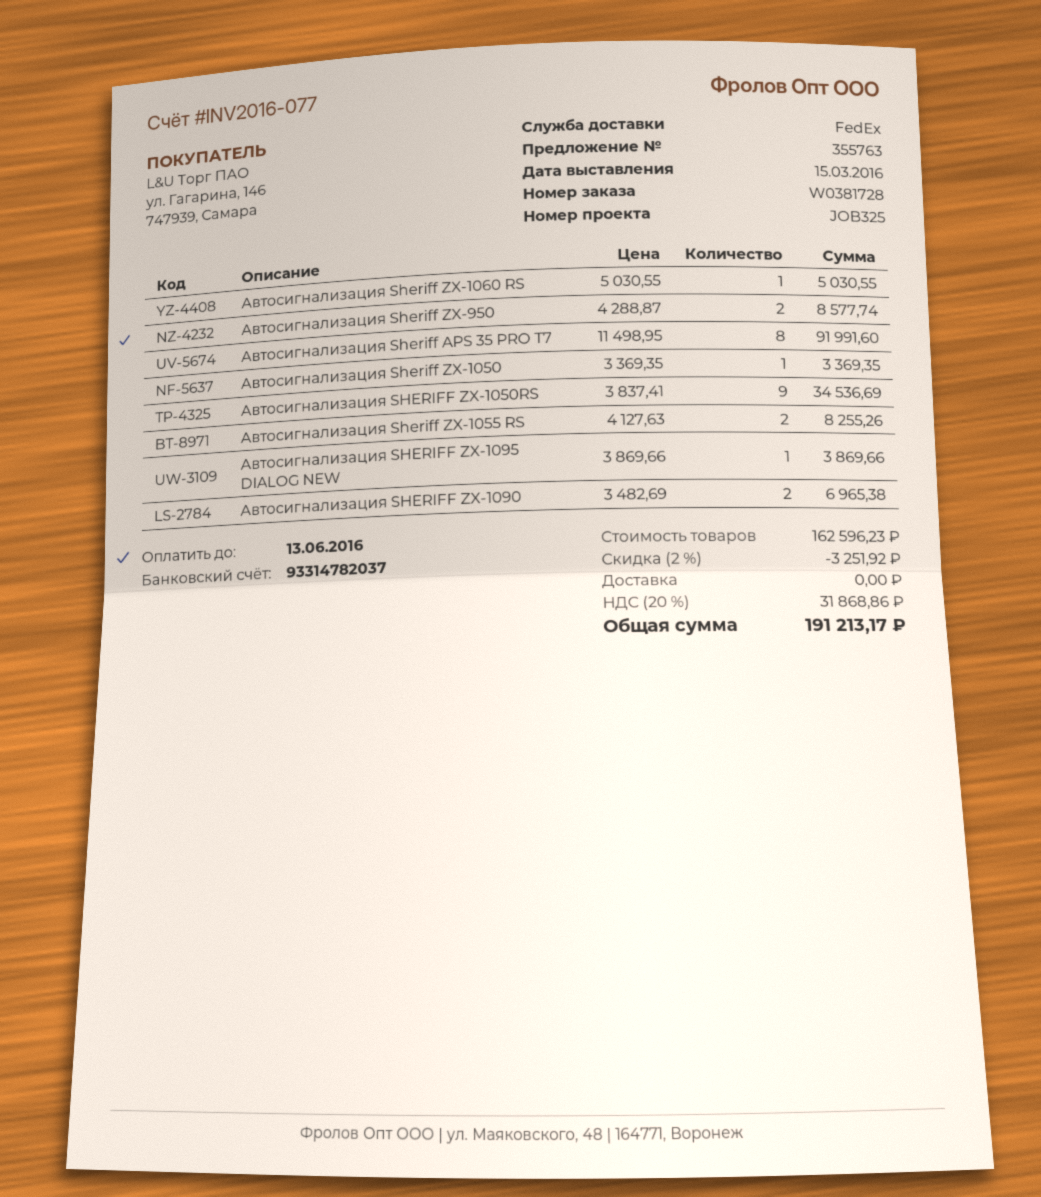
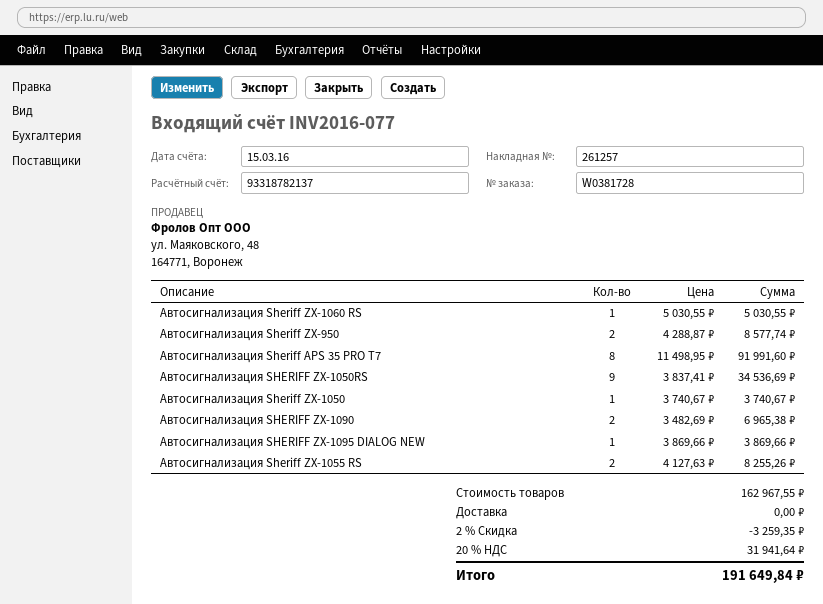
bank account: 93314782037 -> 93318782137
Автосигнализация Sheriff ZX-1050: 1 x 3369.35 = 3369.35 -> 1 x 3740.67 = 3740.67
subtotal: 162596.23 -> 162967.55
discount: 2% = 3251.92 -> 2% = 3259.35
tax: 20% = 31868.86 -> 20% = 31941.64
total: 191213.17 -> 191649.84

